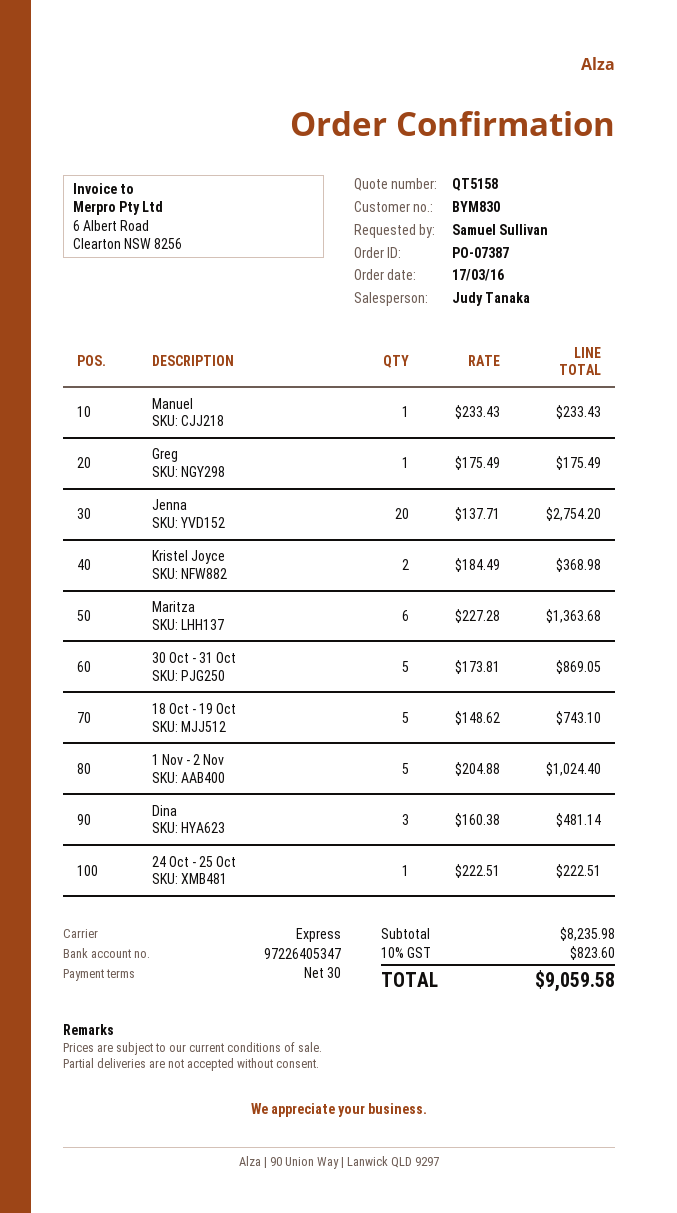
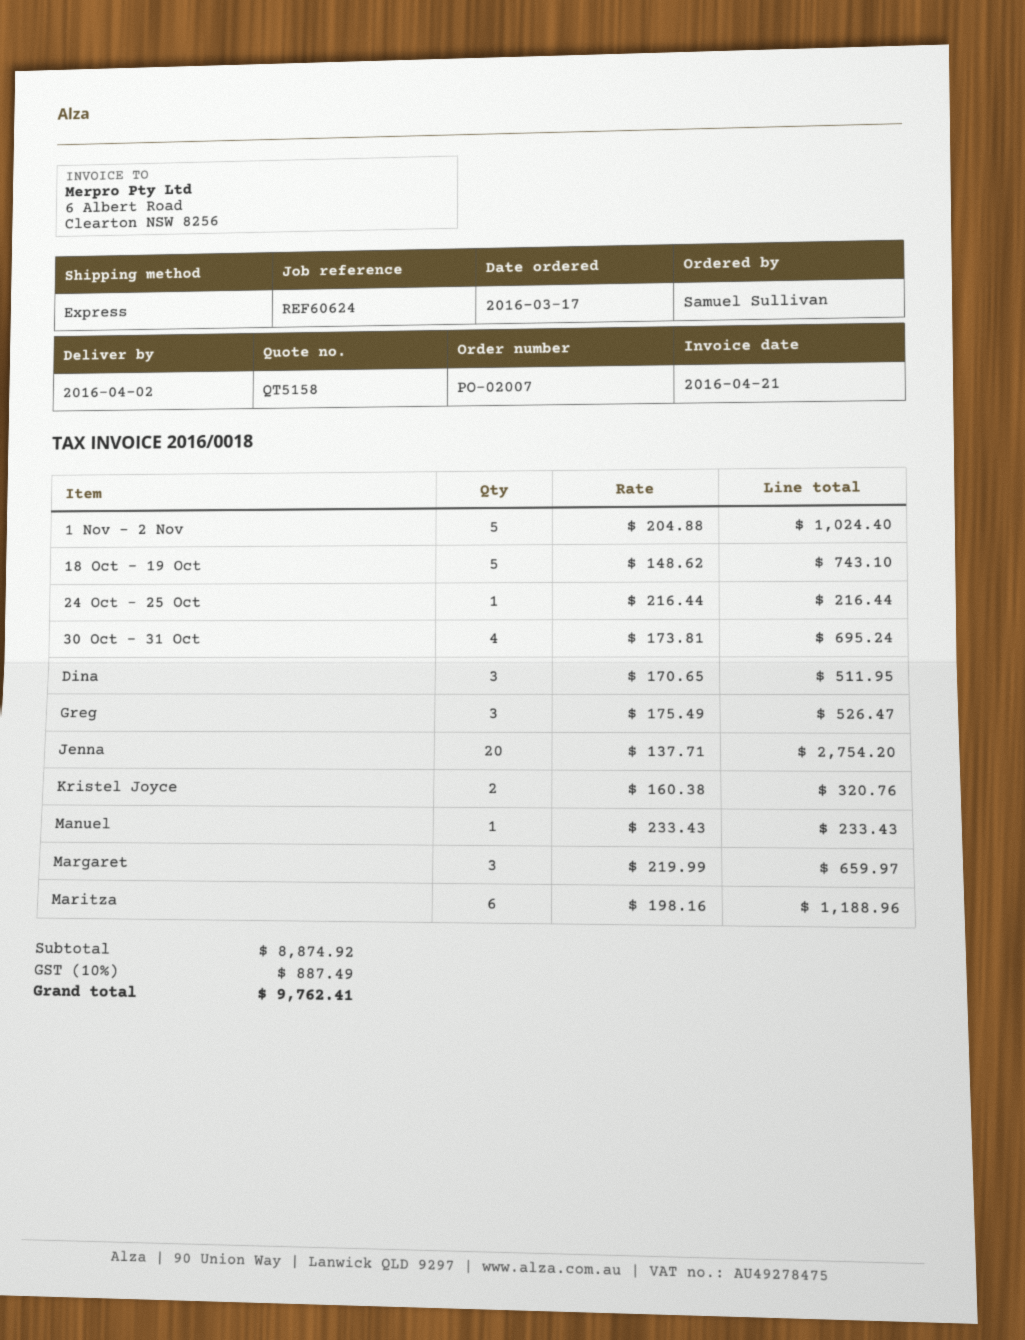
order number: PO-07387 -> PO-02007
Greg: 1 x 175.49 = 175.49 -> 3 x 175.49 = 526.47
Kristel Joyce: 2 x 184.49 = 368.98 -> 2 x 160.38 = 320.76
Maritza: 6 x 227.28 = 1363.68 -> 6 x 198.16 = 1188.96
30 Oct - 31 Oct: 5 x 173.81 = 869.05 -> 4 x 173.81 = 695.24
Dina: 3 x 160.38 = 481.14 -> 3 x 170.65 = 511.95
24 Oct - 25 Oct: 1 x 222.51 = 222.51 -> 1 x 216.44 = 216.44
Margaret: none -> 3 x 219.99 = 659.97
subtotal: 8235.98 -> 8874.92
tax: 10% = 823.60 -> 10% = 887.49
total: 9059.58 -> 9762.41

